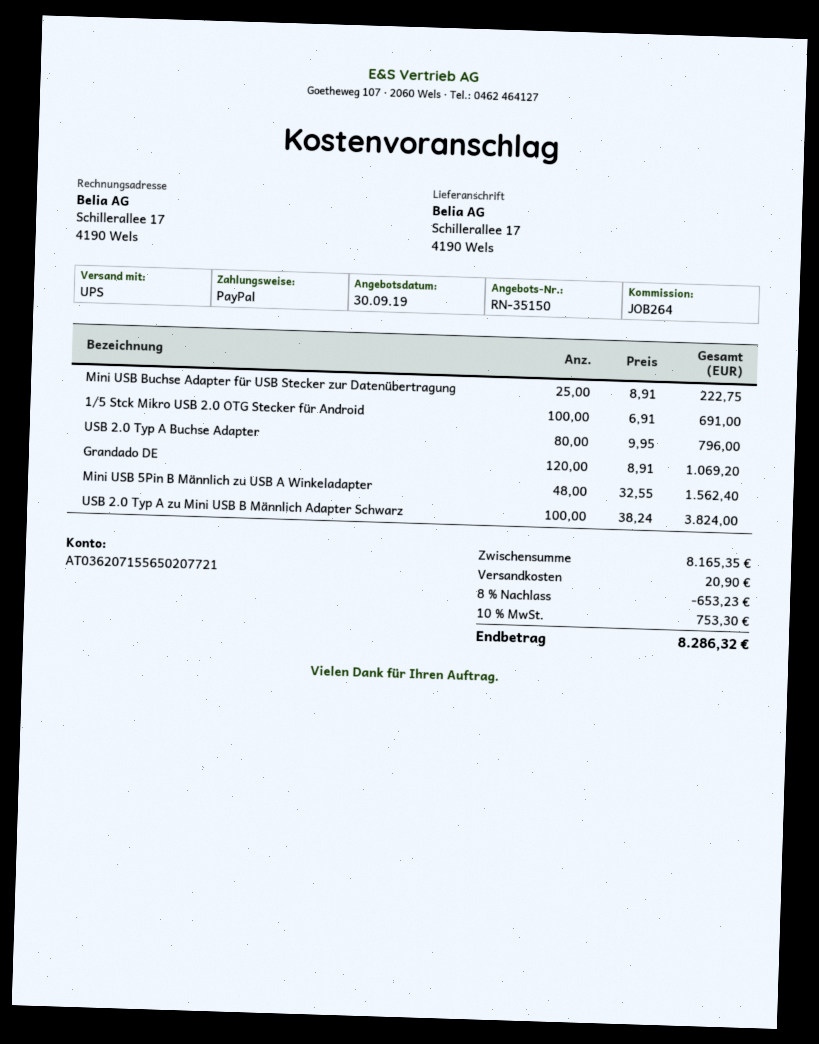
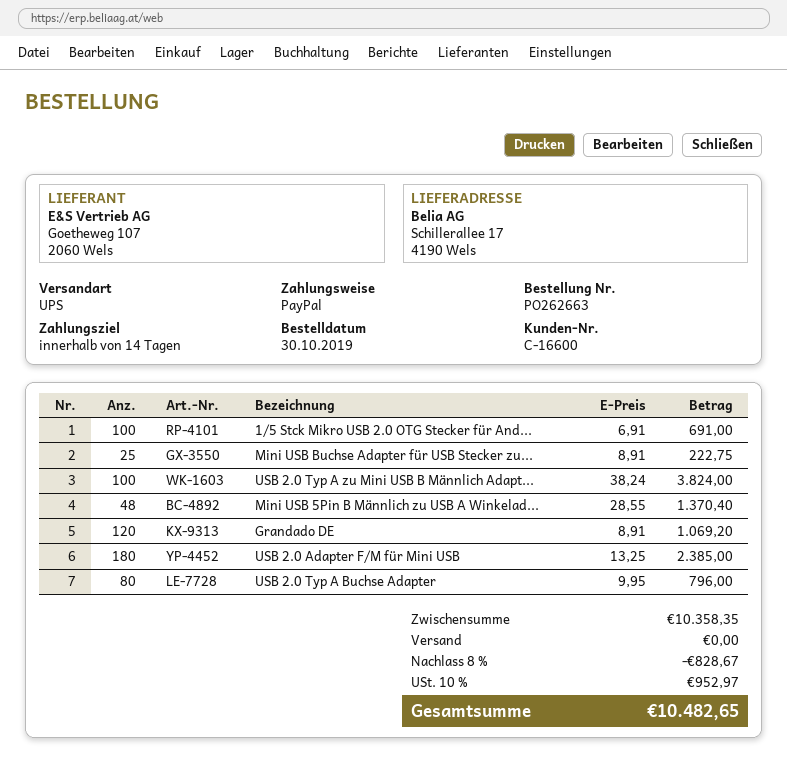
Mini USB 5Pin B Männlich zu USB A Winkeladapter: 48 x 32.55 = 1562.40 -> 48 x 28.55 = 1370.40
USB 2.0 Adapter F/M für Mini USB: none -> 180 x 13.25 = 2385.00
subtotal: 8165.35 -> 10358.35
discount: 8% = 653.23 -> 8% = 828.67
shipping: 20.90 -> 0.00
tax: 10% = 753.30 -> 10% = 952.97
total: 8286.32 -> 10482.65

